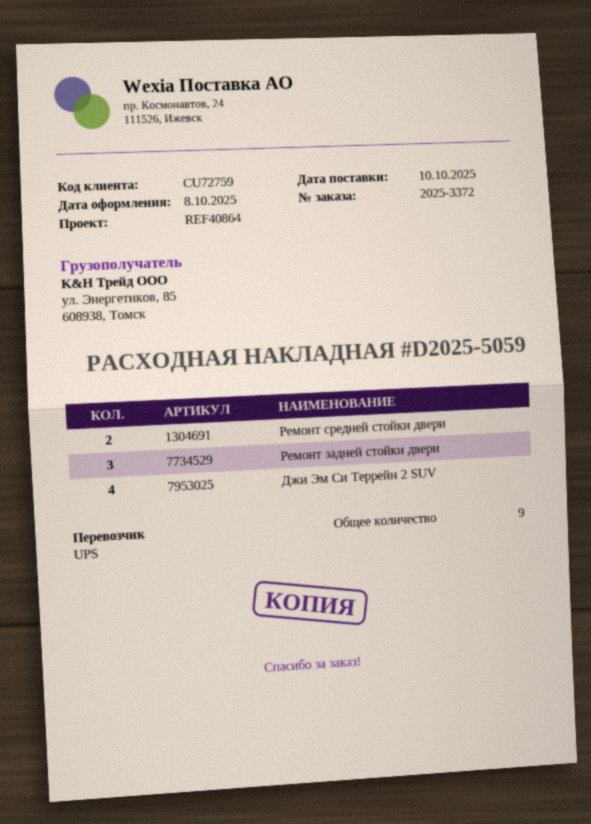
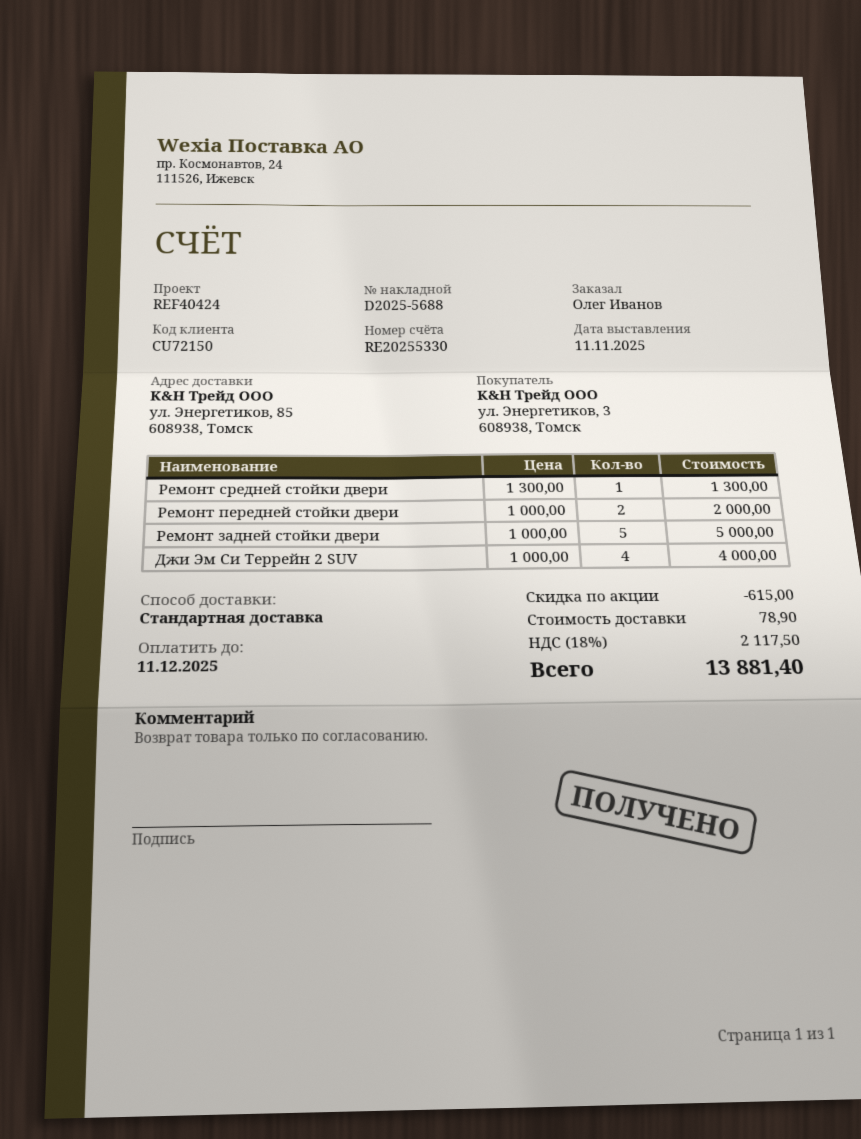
delivery note number: D2025-5059 -> D2025-5688
customer number: CU72759 -> CU72150
reference: REF40864 -> REF40424
shipping method: UPS -> standard
Ремонт средней стойки двери: 2 -> 1
Ремонт задней стойки двери: 3 -> 5
Ремонт передней стойки двери: none -> 2

